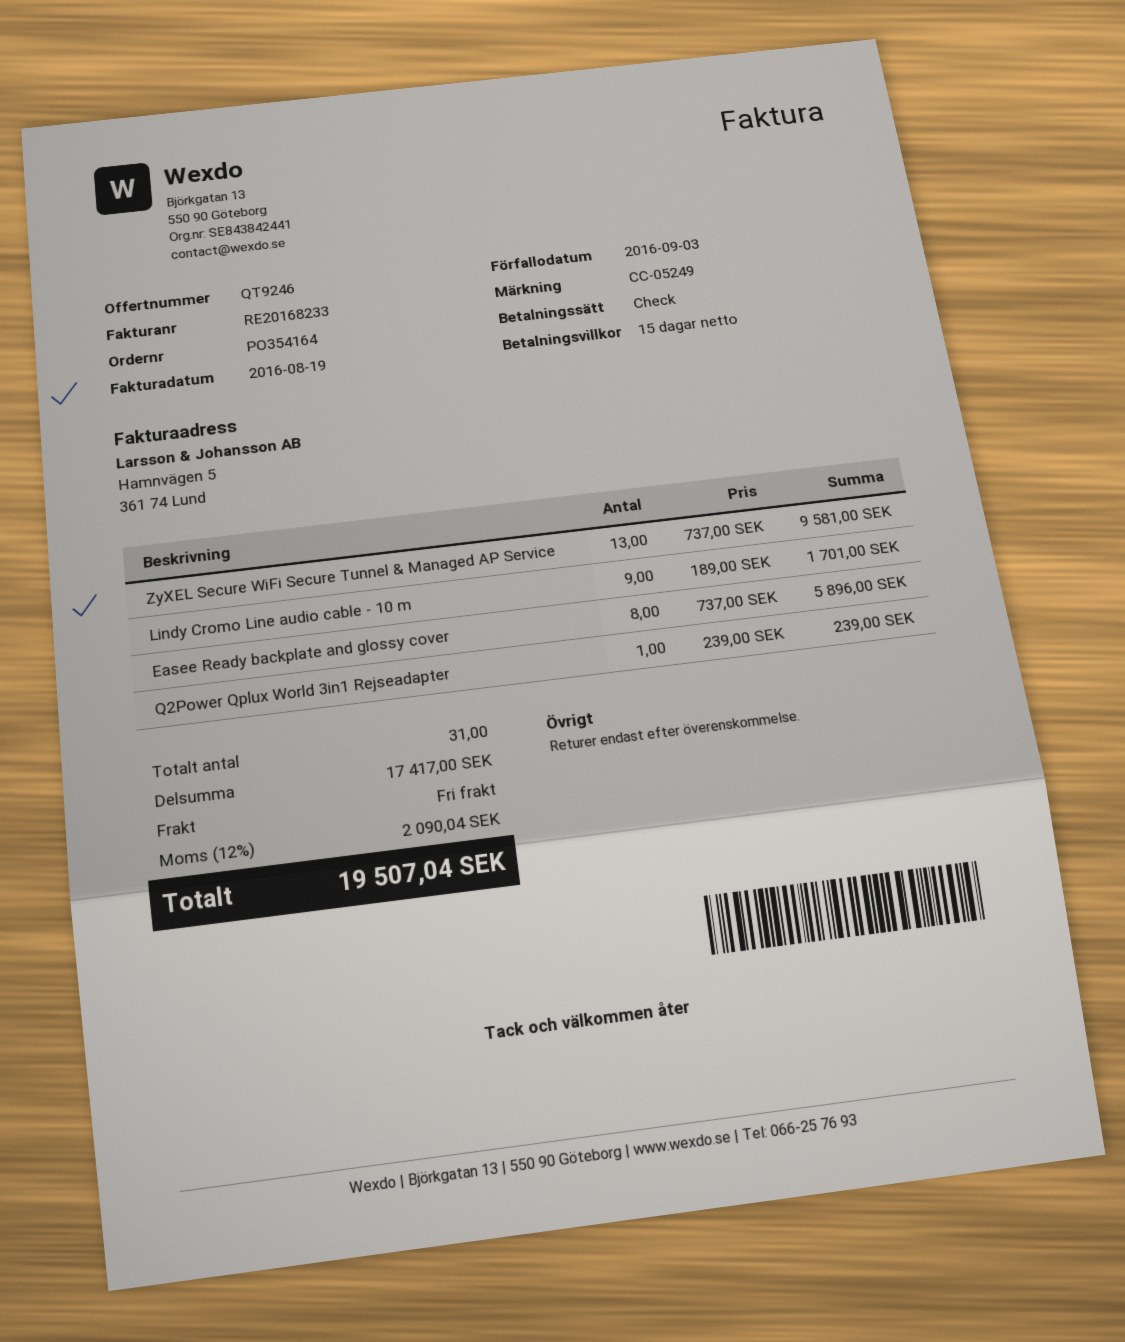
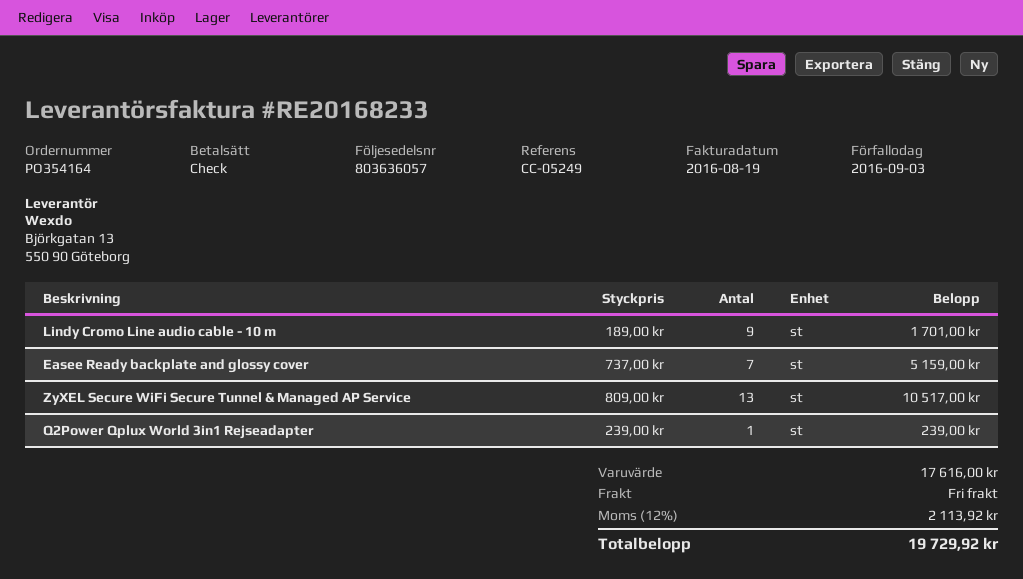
ZyXEL Secure WiFi Secure Tunnel & Managed AP Service: 13 x 737.00 = 9581.00 -> 13 x 809.00 = 10517.00
Easee Ready backplate and glossy cover: 8 x 737.00 = 5896.00 -> 7 x 737.00 = 5159.00
subtotal: 17417.00 -> 17616.00
tax: 12% = 2090.04 -> 12% = 2113.92
total: 19507.04 -> 19729.92

